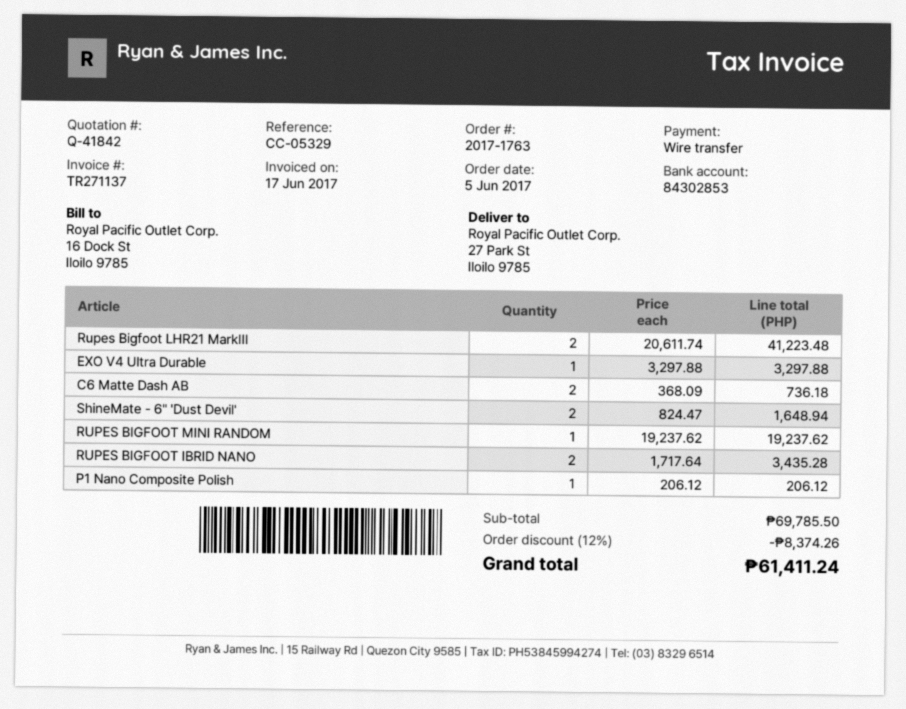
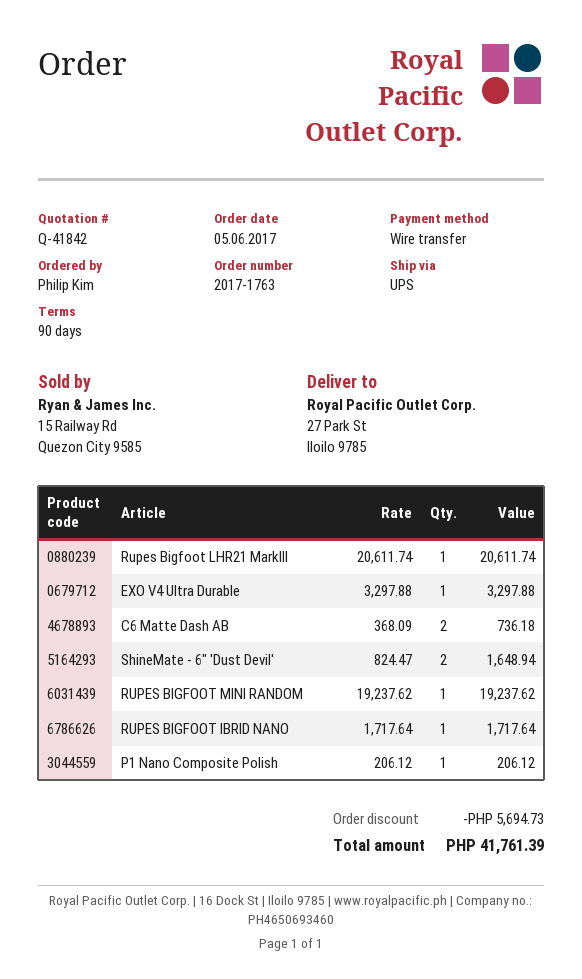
Rupes Bigfoot LHR21 MarkIII: 2 x 20611.74 = 41223.48 -> 1 x 20611.74 = 20611.74
RUPES BIGFOOT IBRID NANO: 2 x 1717.64 = 3435.28 -> 1 x 1717.64 = 1717.64
discount: 8374.26 -> 5694.73
total: 61411.24 -> 41761.39

